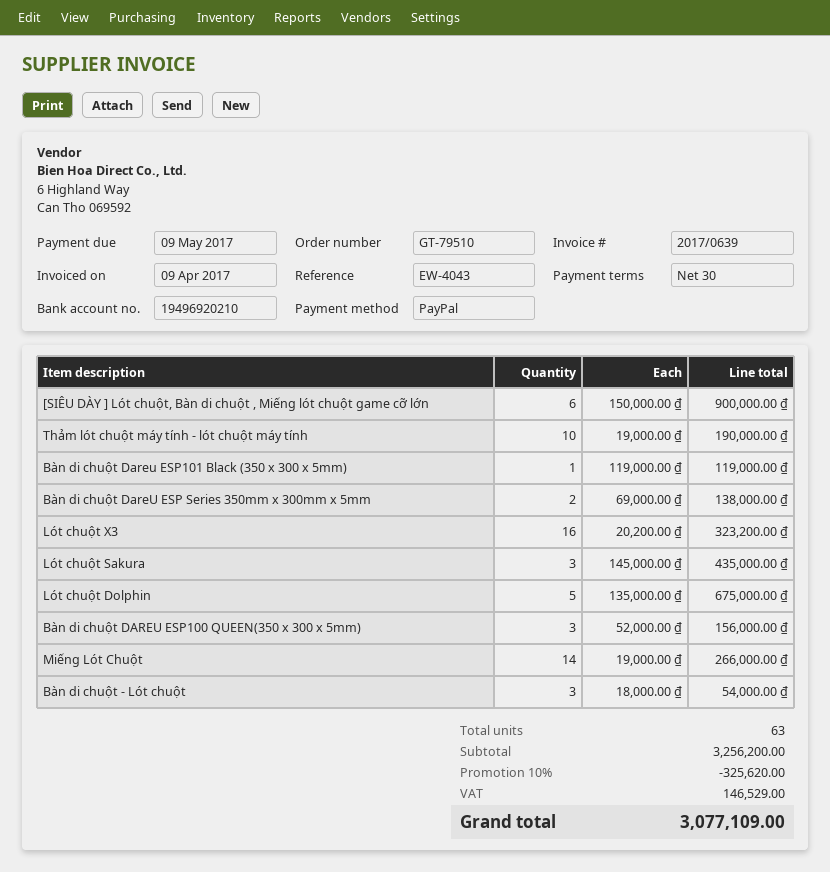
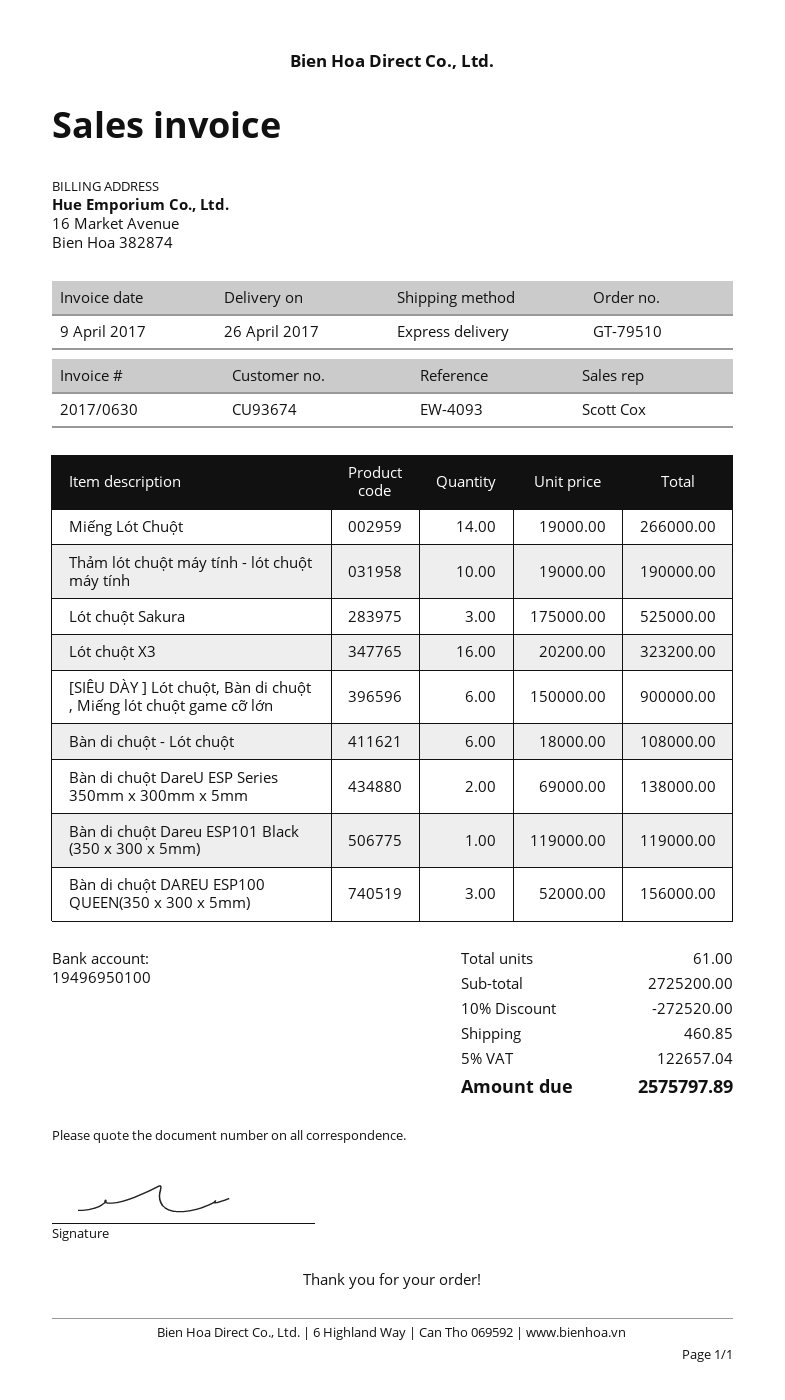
invoice number: 2017/0639 -> 2017/0630
reference: EW-4043 -> EW-4093
bank account: 19496920210 -> 19496950100
Lót chuột Sakura: 3 x 145000.00 = 435000.00 -> 3 x 175000.00 = 525000.00
Lót chuột Dolphin: 5 x 135000.00 = 675000.00 -> none
Bàn di chuột - Lót chuột: 3 x 18000.00 = 54000.00 -> 6 x 18000.00 = 108000.00
total quantity: 63 -> 61
subtotal: 3256200.00 -> 2725200.00
discount: 10% = 325620.00 -> 10% = 272520.00
shipping: none -> 460.85
tax: 146529.00 -> 122657.04
total: 3077109.00 -> 2575797.89

